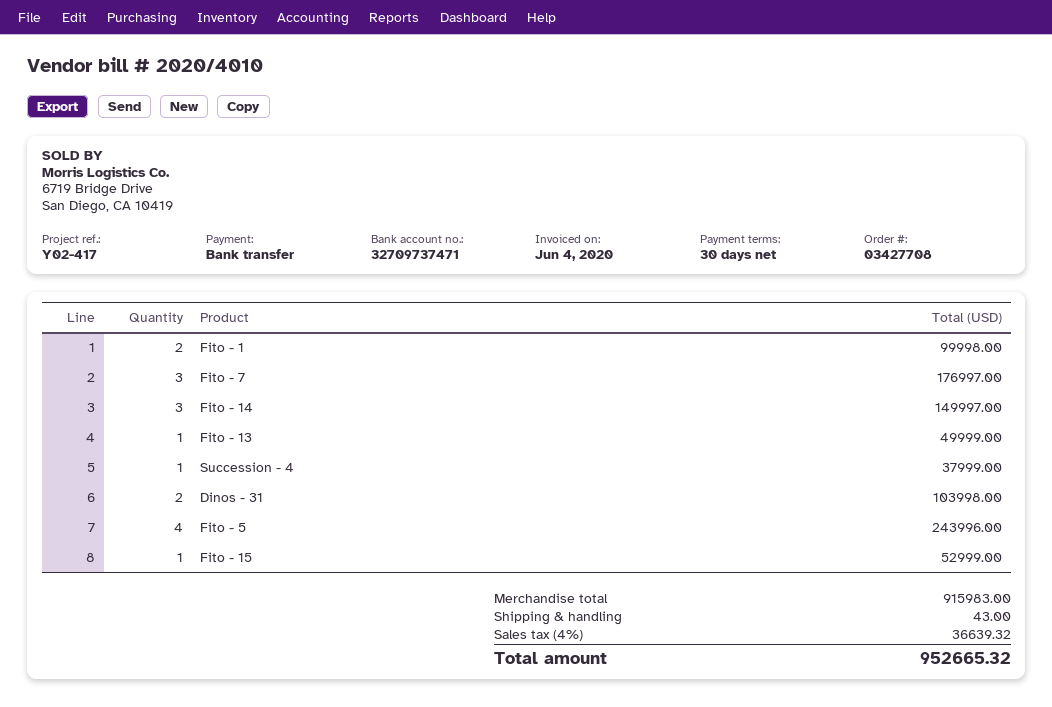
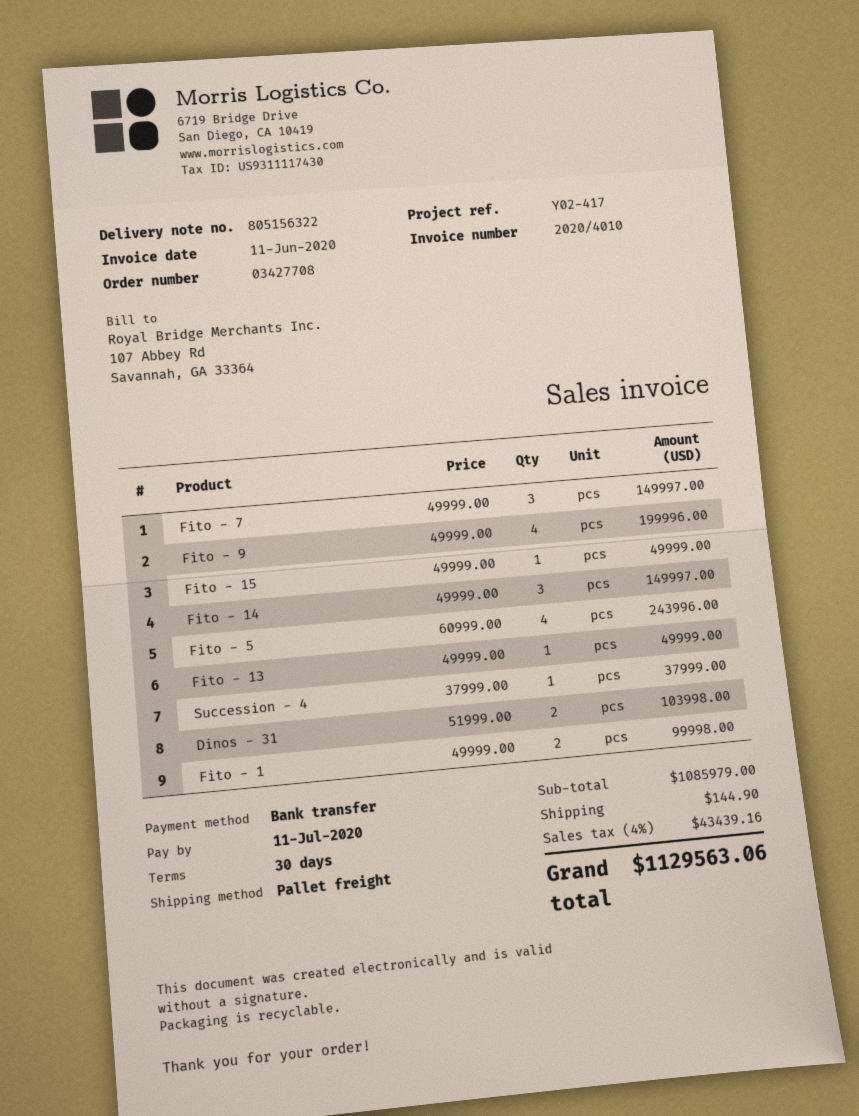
invoice date: 2020-06-04 -> 2020-06-11
Fito - 7: 3 for 176997.00 -> 3 for 149997.00
Fito - 15: 1 for 52999.00 -> 1 for 49999.00
Fito - 9: none -> 4 for 199996.00
subtotal: 915983.00 -> 1085979.00
shipping: 43.00 -> 144.90
tax: 4% = 36639.32 -> 4% = 43439.16
total: 952665.32 -> 1129563.06

